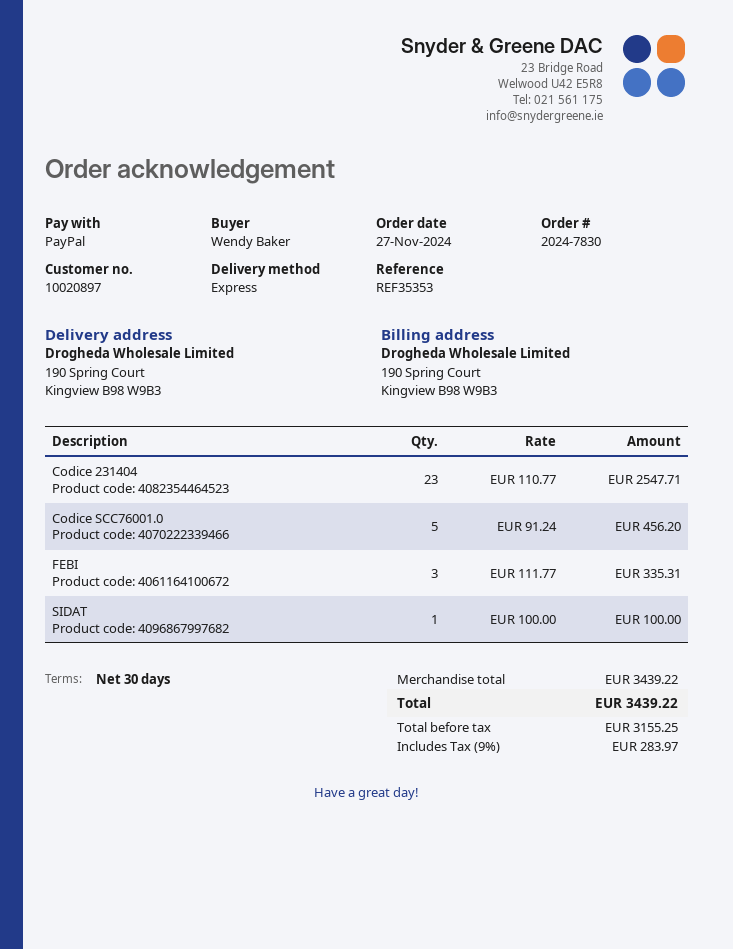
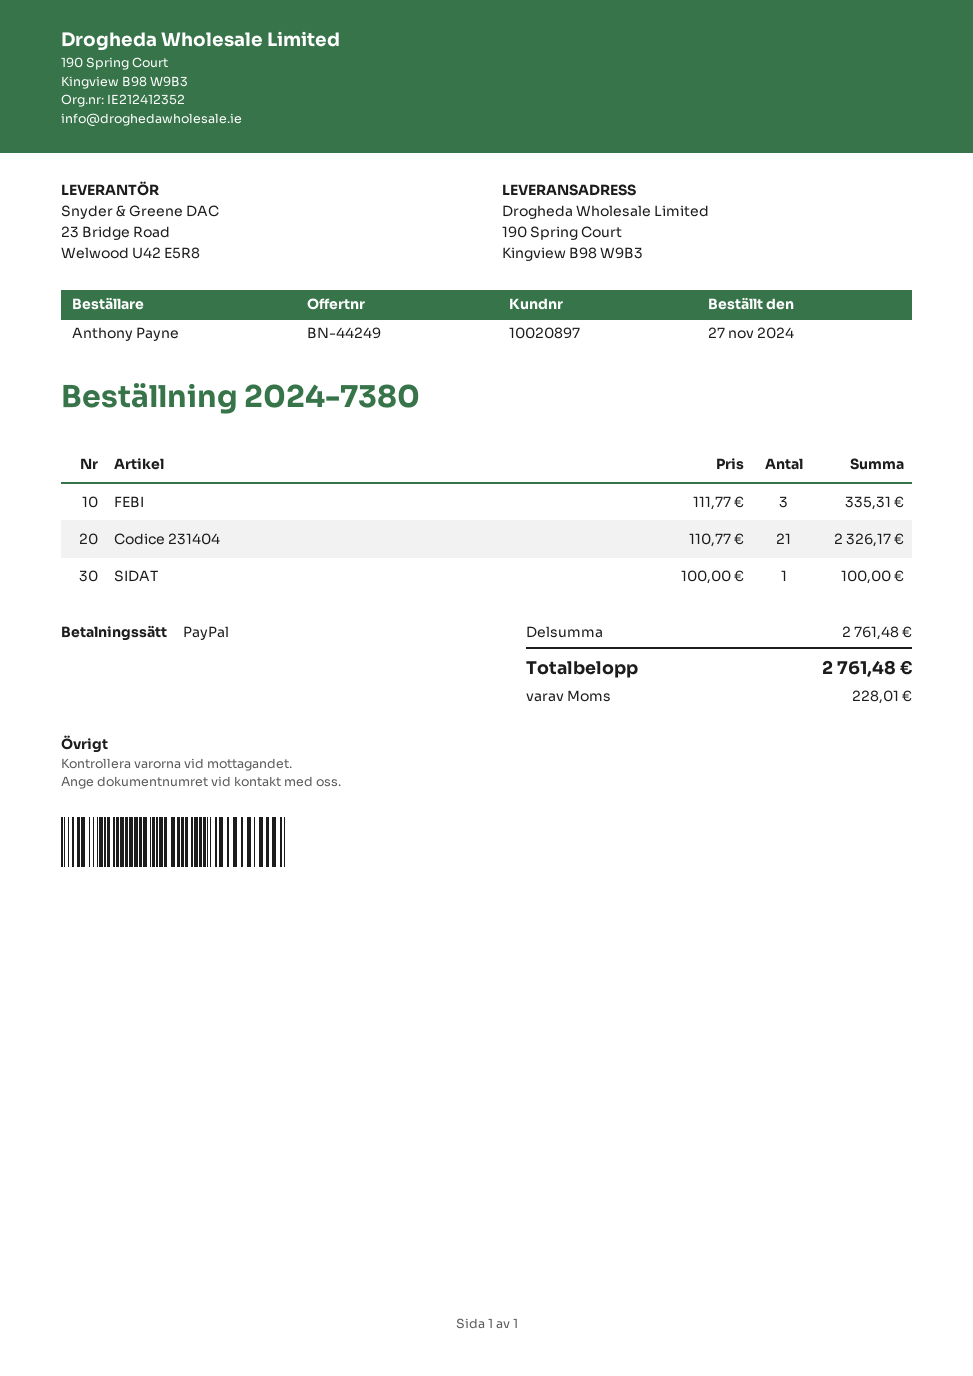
order number: 2024-7830 -> 2024-7380
ordered by: Wendy Baker -> Anthony Payne
Codice 231404: 23 x 110.77 = 2547.71 -> 21 x 110.77 = 2326.17
Codice SCC76001.0: 5 x 91.24 = 456.20 -> none
subtotal: 3439.22 -> 2761.48
tax: 283.97 -> 228.01
total: 3439.22 -> 2761.48

